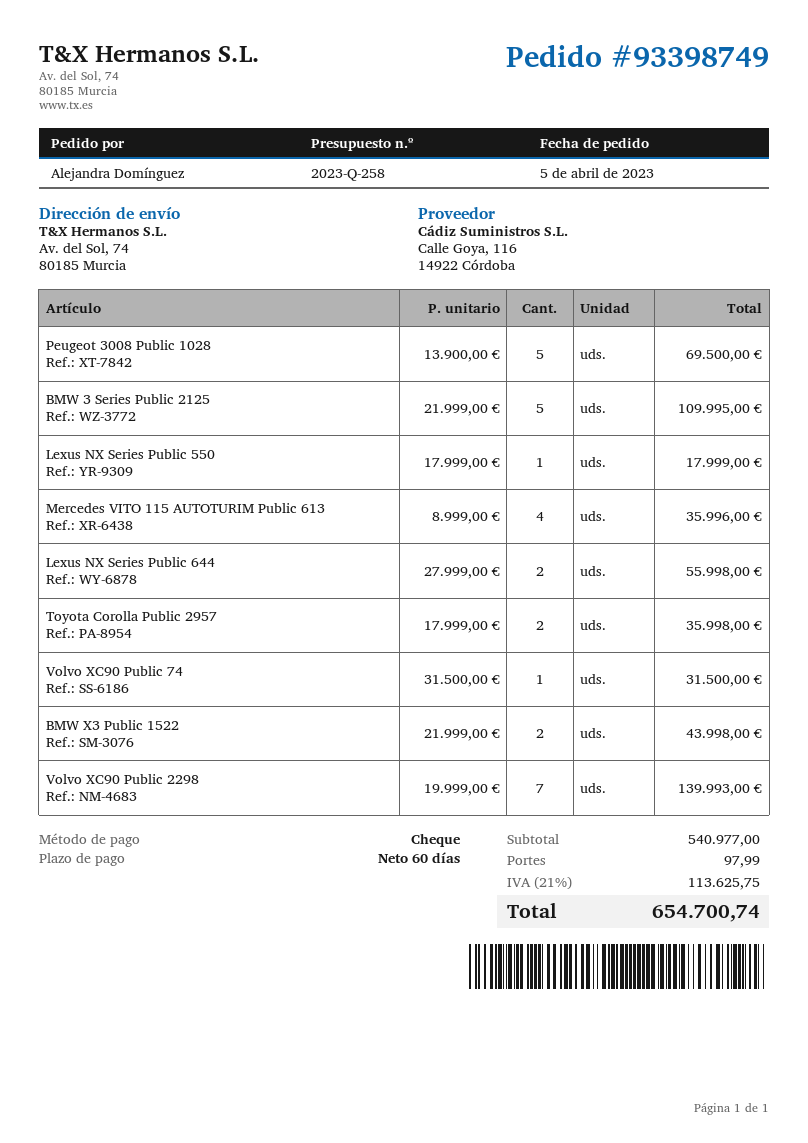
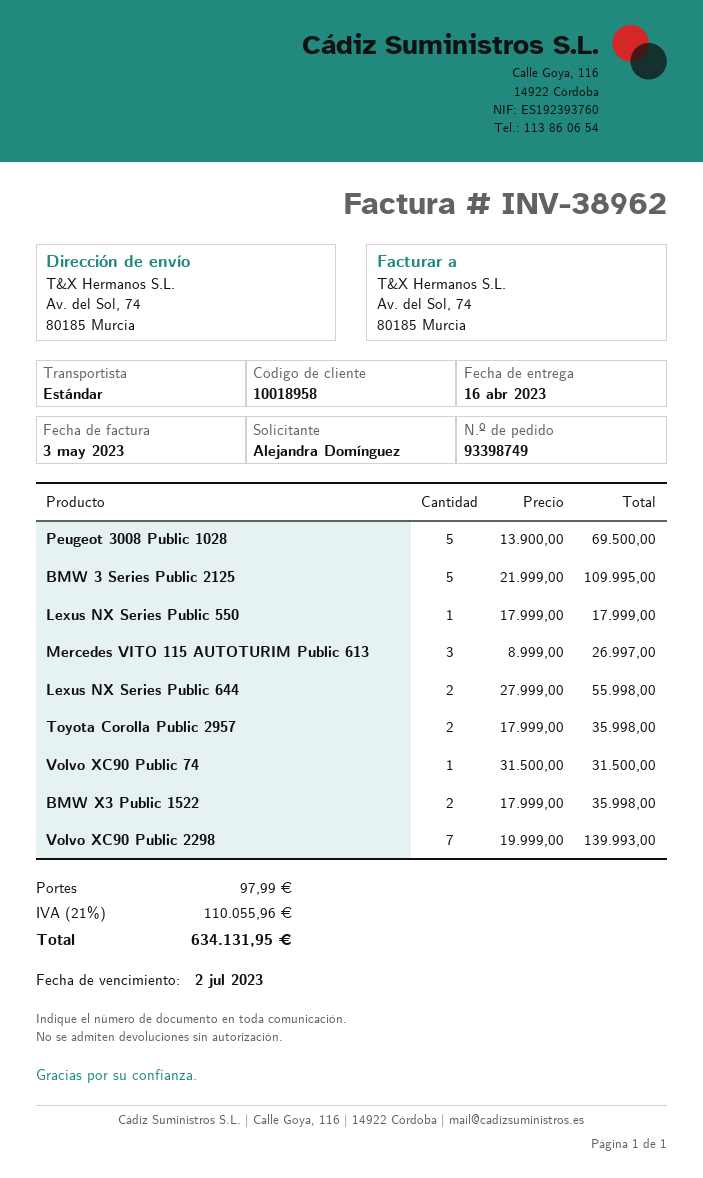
Mercedes VITO 115 AUTOTURIM Public 613: 4 x 8999.00 = 35996.00 -> 3 x 8999.00 = 26997.00
BMW X3 Public 1522: 2 x 21999.00 = 43998.00 -> 2 x 17999.00 = 35998.00
tax: 21% = 113625.75 -> 21% = 110055.96
total: 654700.74 -> 634131.95

